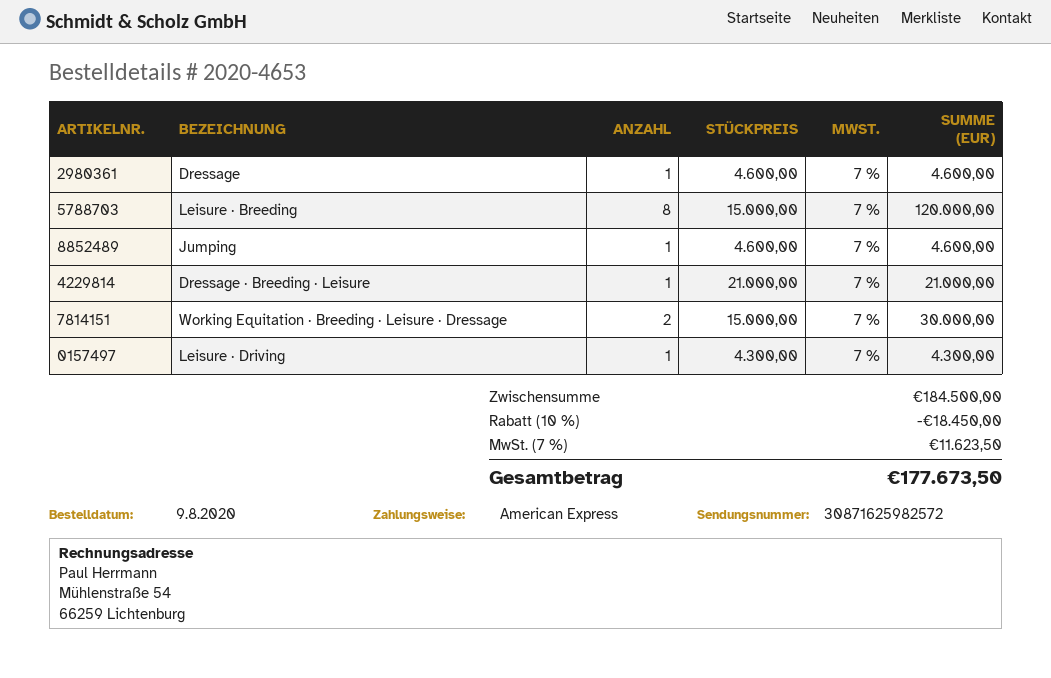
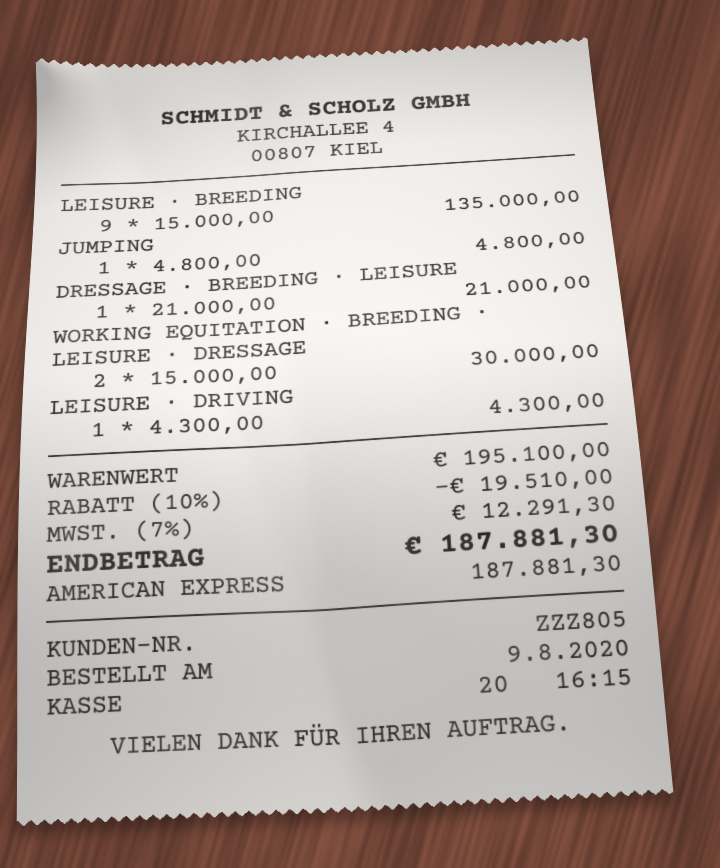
Dressage: 1 x 4600.00 = 4600.00 -> none
Leisure · Breeding: 8 x 15000.00 = 120000.00 -> 9 x 15000.00 = 135000.00
Jumping: 1 x 4600.00 = 4600.00 -> 1 x 4800.00 = 4800.00
subtotal: 184500.00 -> 195100.00
discount: 10% = 18450.00 -> 10% = 19510.00
tax: 7% = 11623.50 -> 7% = 12291.30
total: 177673.50 -> 187881.30

